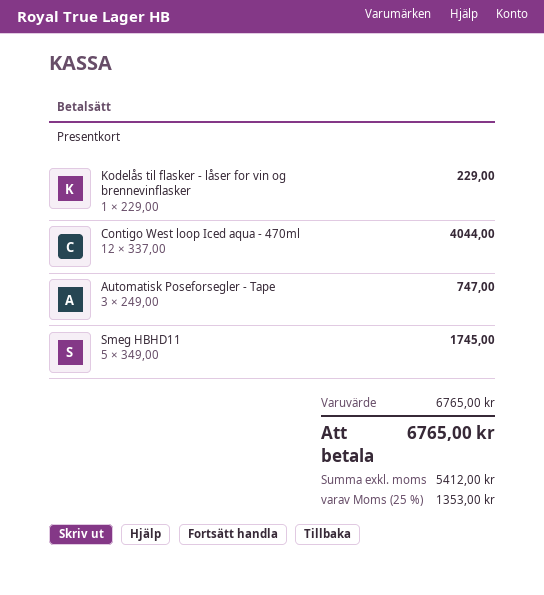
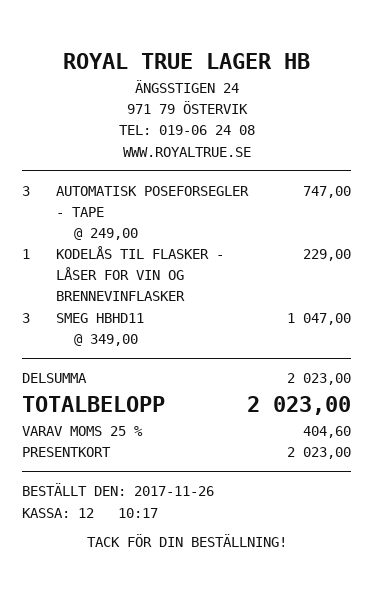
Contigo West loop Iced aqua - 470ml: 12 x 337.00 = 4044.00 -> none
Smeg HBHD11: 5 x 349.00 = 1745.00 -> 3 x 349.00 = 1047.00
subtotal: 6765.00 -> 2023.00
tax: 25% = 1353.00 -> 25% = 404.60
total: 6765.00 -> 2023.00

